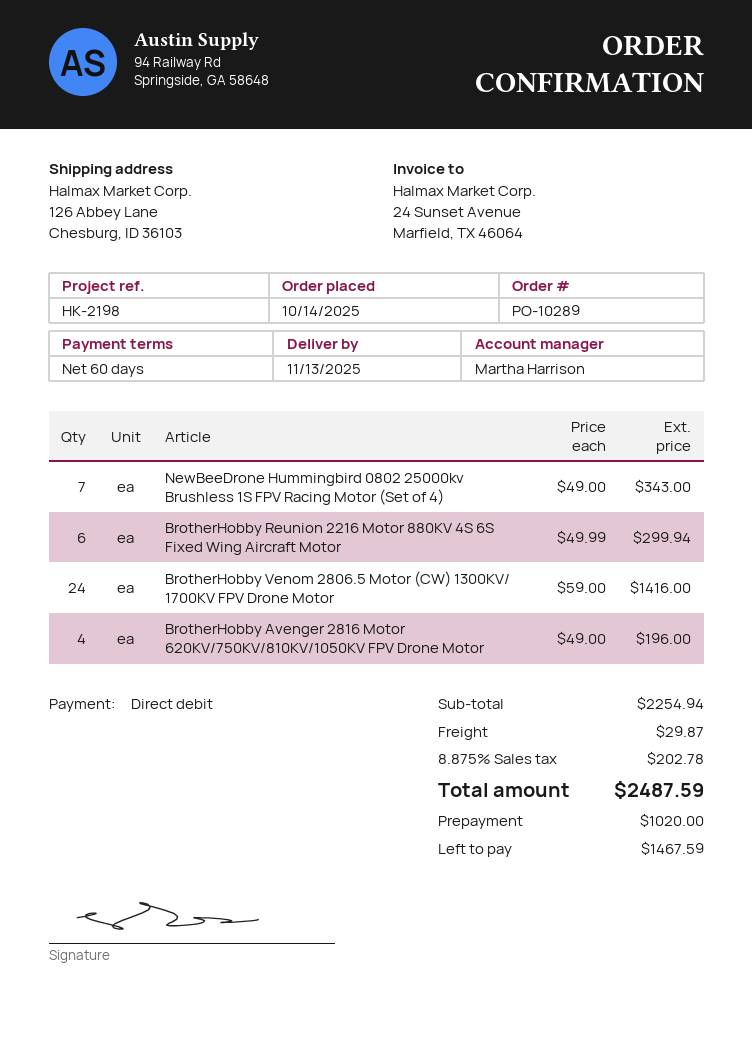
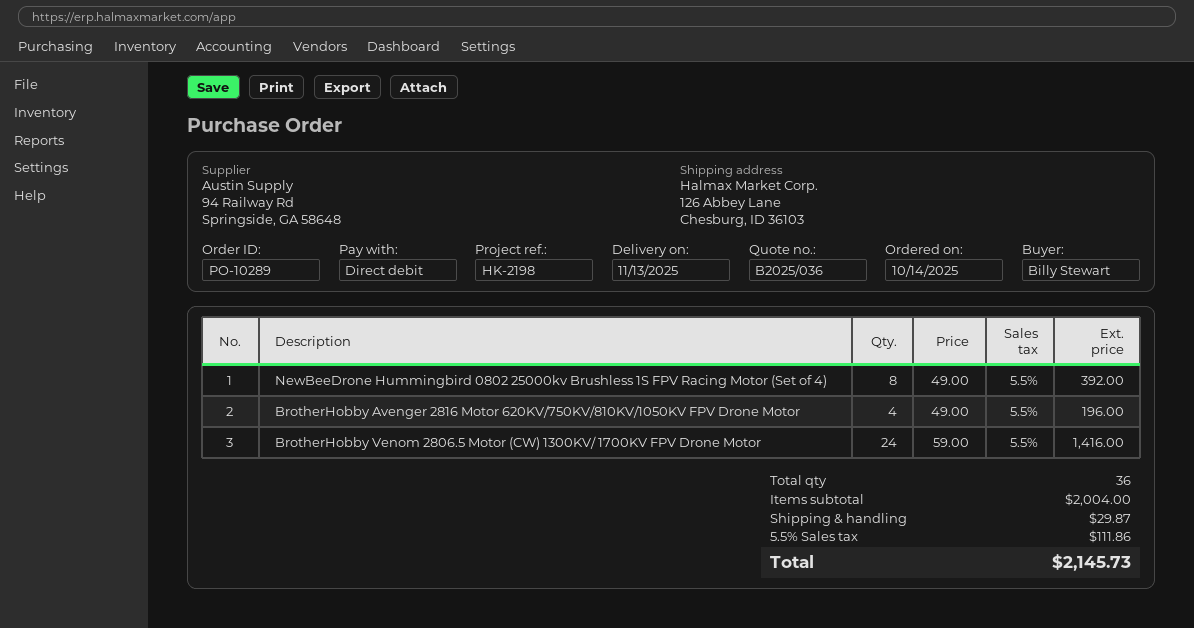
NewBeeDrone Hummingbird 0802 25000kv Brushless 1S FPV Racing Motor (Set of 4): 7 x 49.00 = 343.00 -> 8 x 49.00 = 392.00
BrotherHobby Reunion 2216 Motor 880KV 4S 6S Fixed Wing Aircraft Motor: 6 x 49.99 = 299.94 -> none
subtotal: 2254.94 -> 2004.00
tax: 8.875% = 202.78 -> 5.5% = 111.86
total: 2487.59 -> 2145.73

